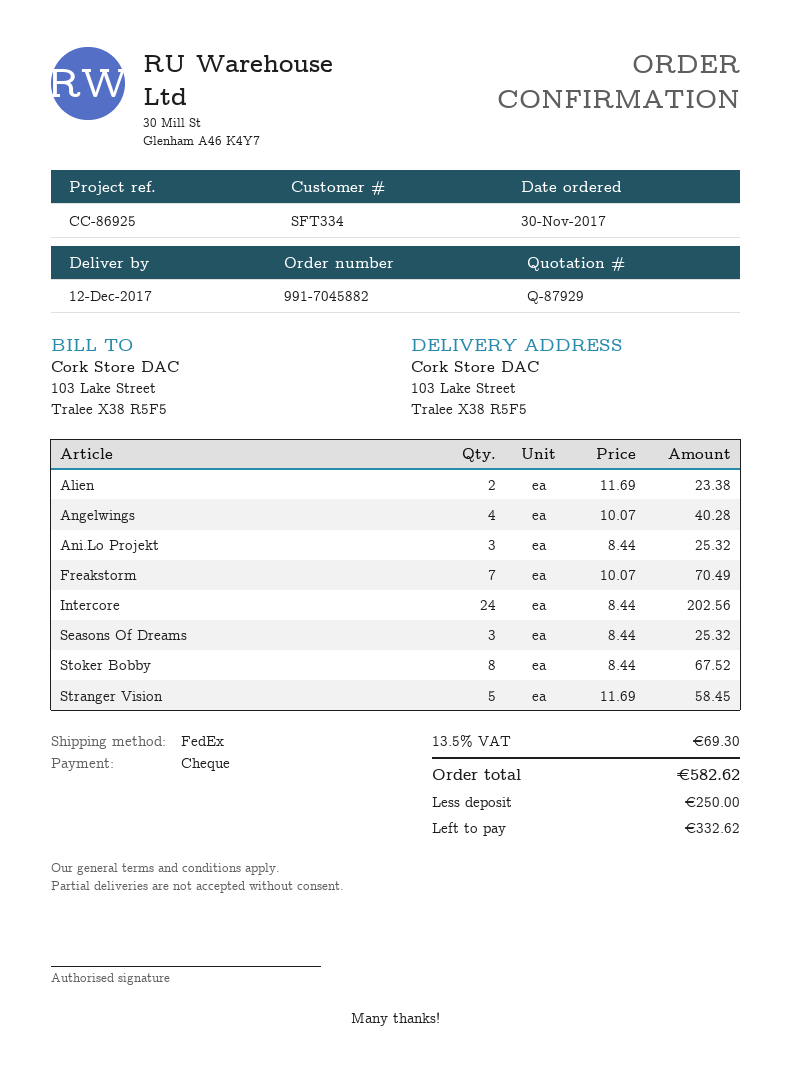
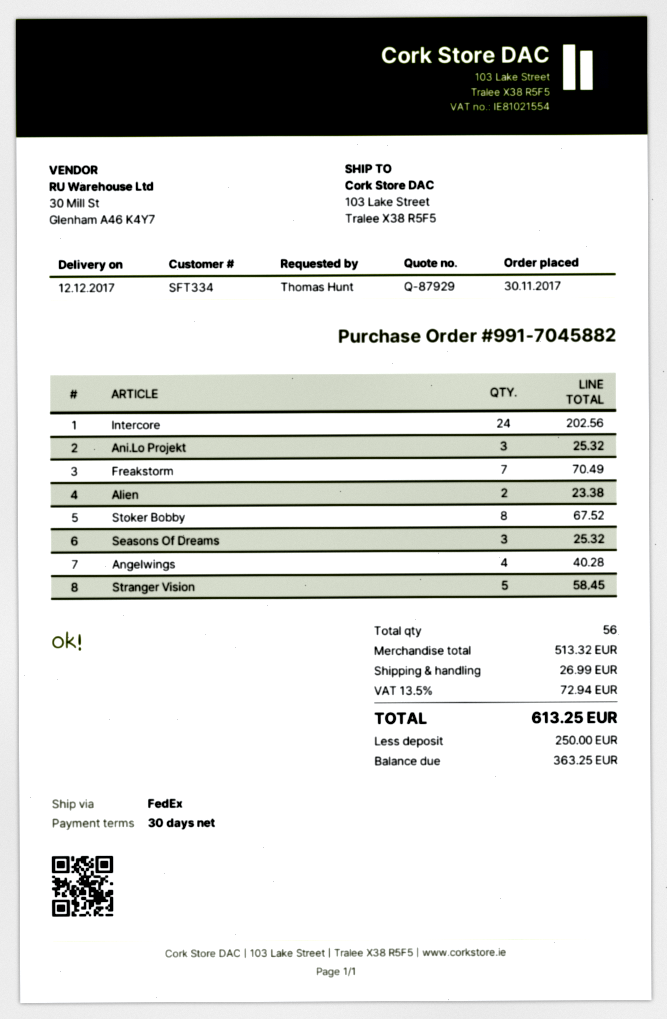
shipping: none -> 26.99
tax: 13.5% = 69.30 -> 13.5% = 72.94
total: 582.62 -> 613.25
balance: 332.62 -> 363.25

